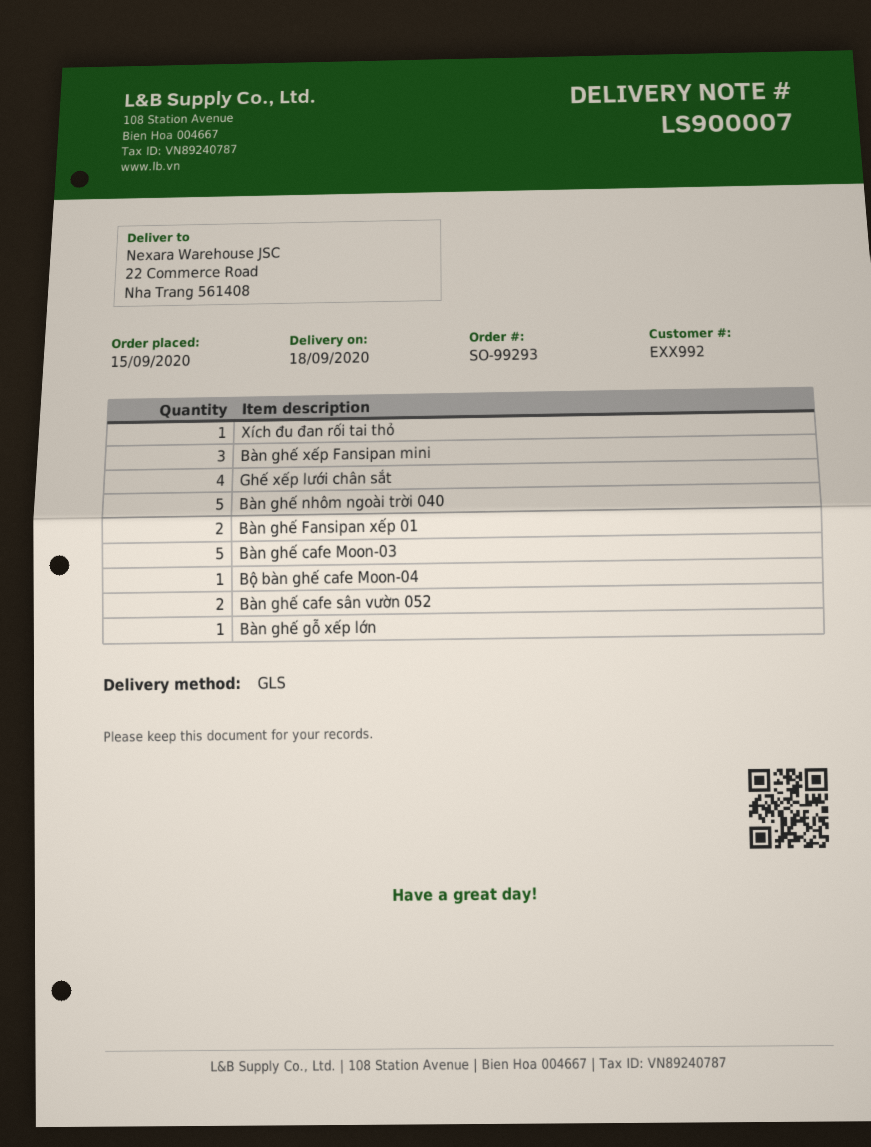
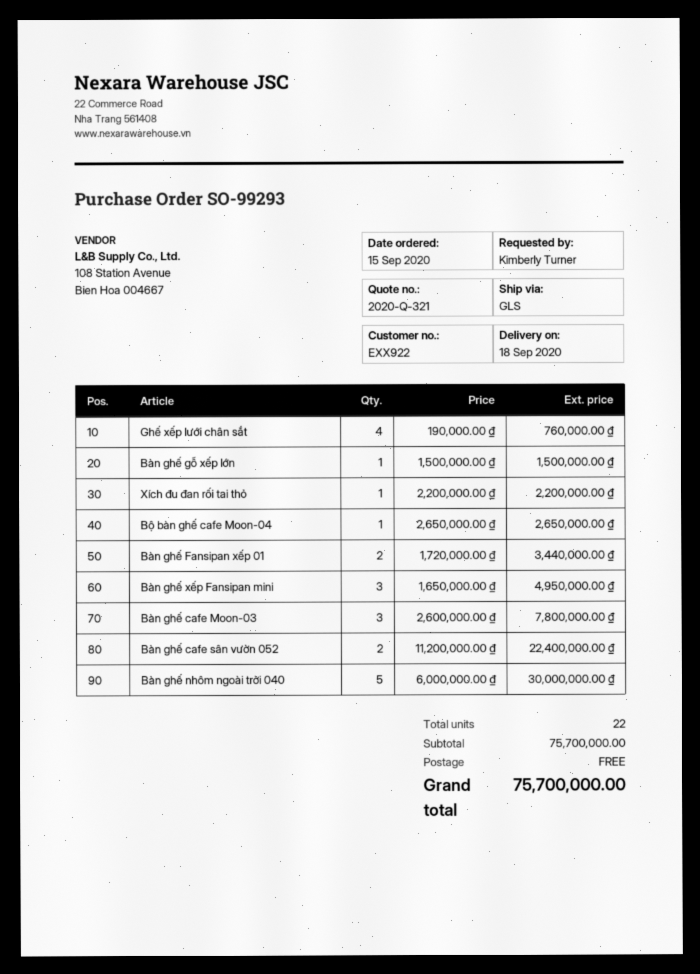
customer number: EXX992 -> EXX922
Bàn ghế cafe Moon-03: 5 -> 3

